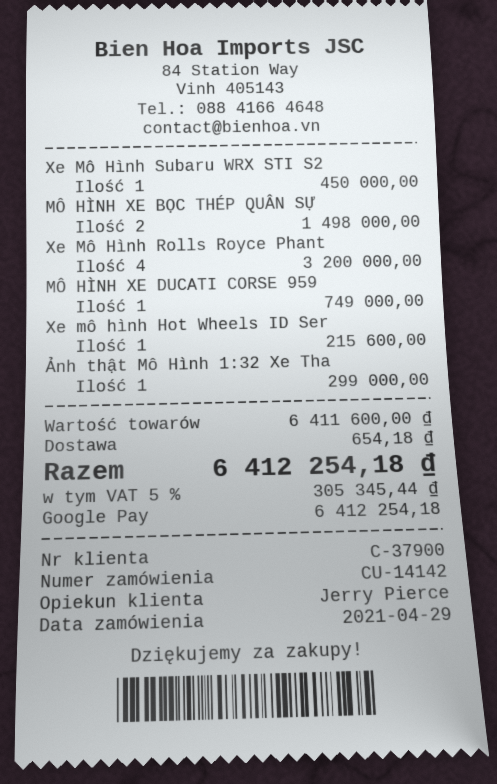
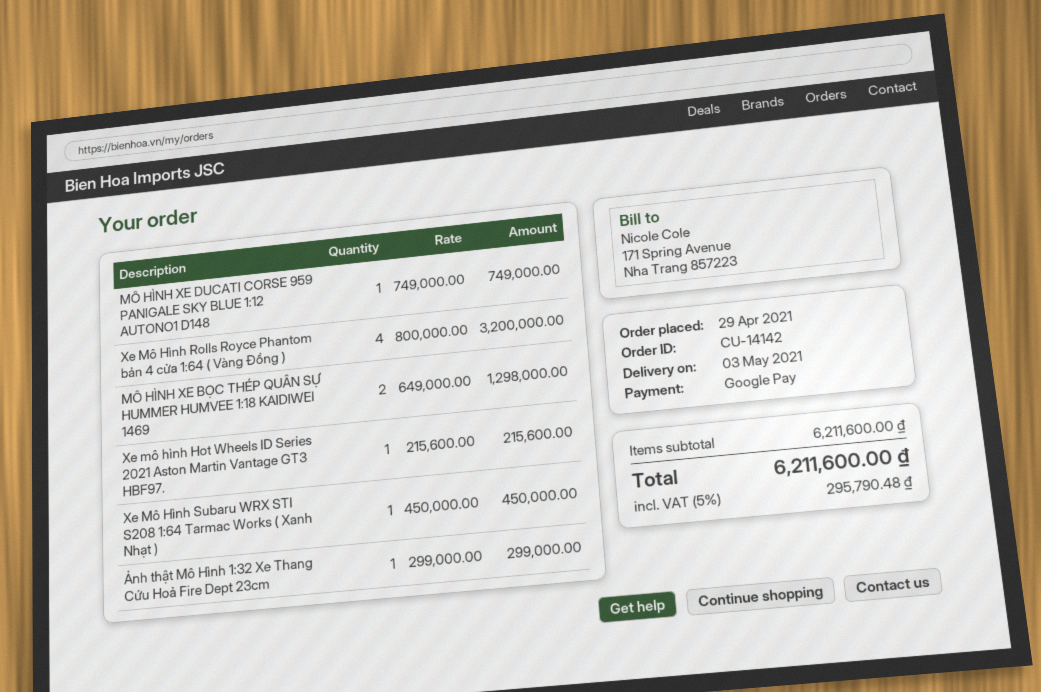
MÔ HÌNH XE BỌC THÉP QUÂN SỰ: 2 for 1498000.00 -> 2 for 1298000.00
subtotal: 6411600.00 -> 6211600.00
shipping: 654.18 -> none
tax: 5% = 305345.44 -> 5% = 295790.48
total: 6412254.18 -> 6211600.00

